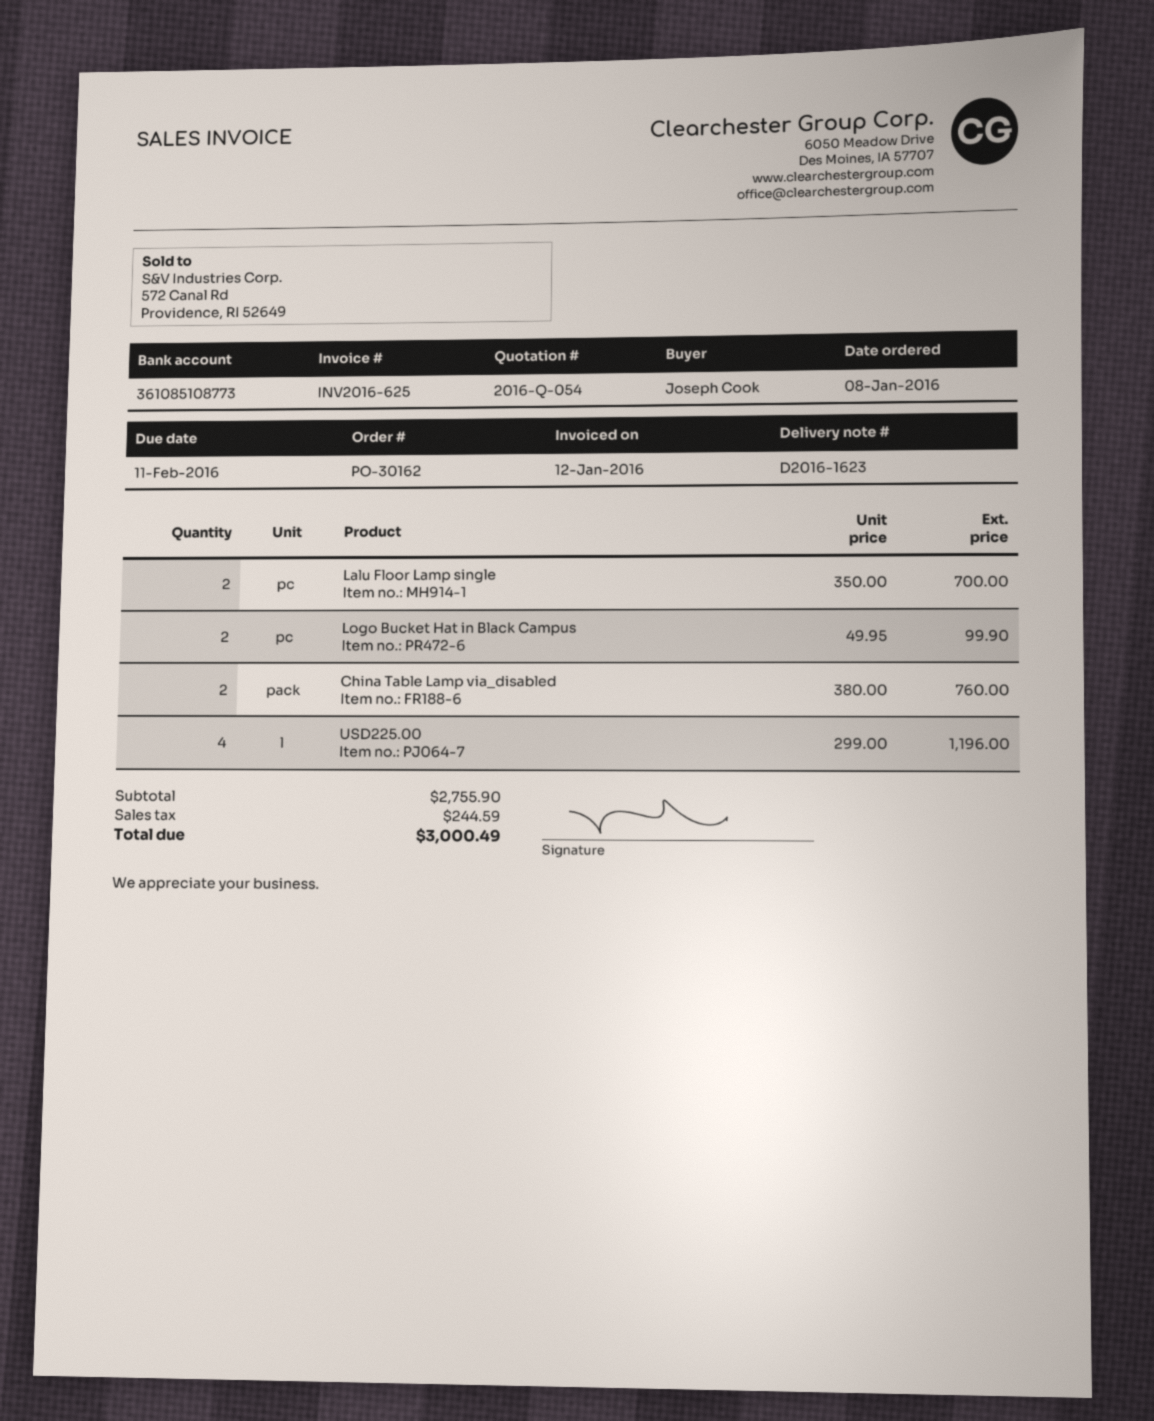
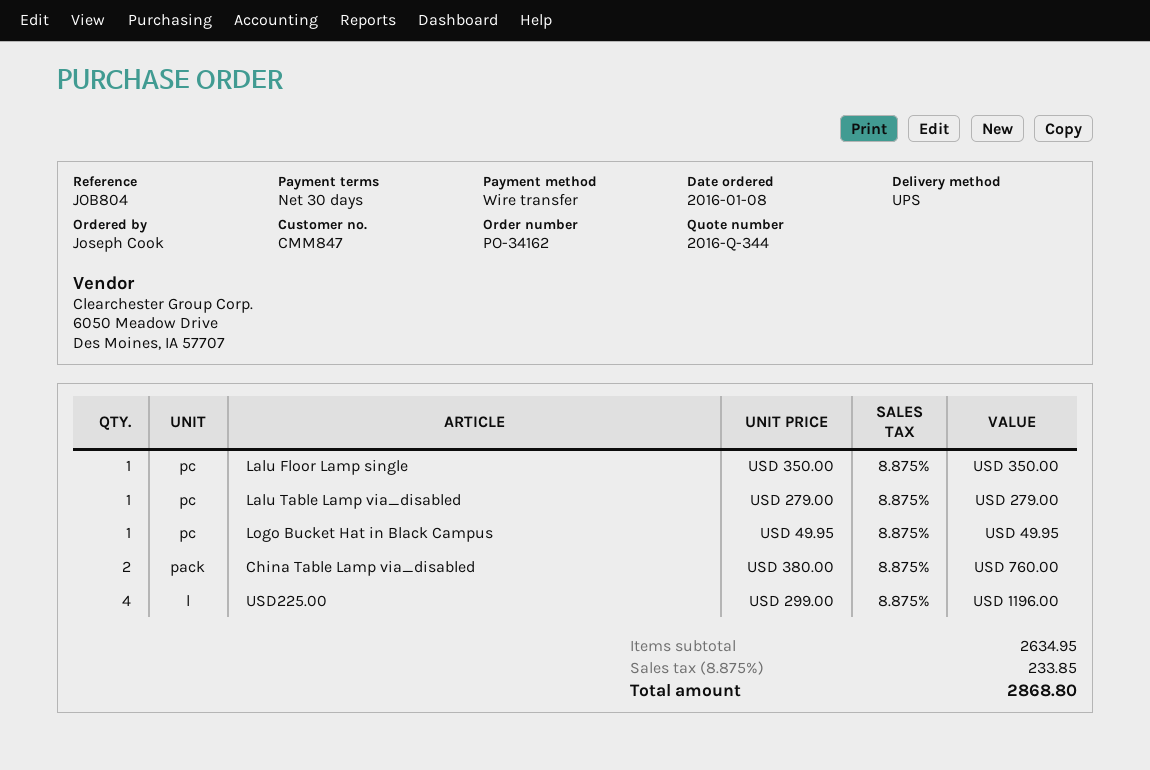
quote number: 2016-Q-054 -> 2016-Q-344
order number: PO-30162 -> PO-34162
Lalu Floor Lamp single: 2 x 350.00 = 700.00 -> 1 x 350.00 = 350.00
Logo Bucket Hat in Black Campus: 2 x 49.95 = 99.90 -> 1 x 49.95 = 49.95
Lalu Table Lamp via_disabled: none -> 1 x 279.00 = 279.00
subtotal: 2755.90 -> 2634.95
tax: 244.59 -> 233.85
total: 3000.49 -> 2868.80

